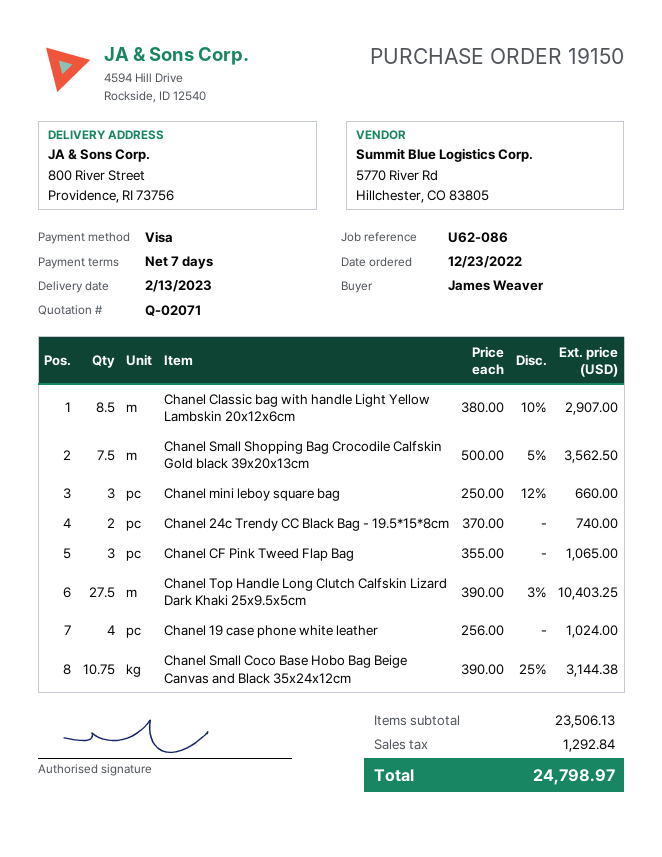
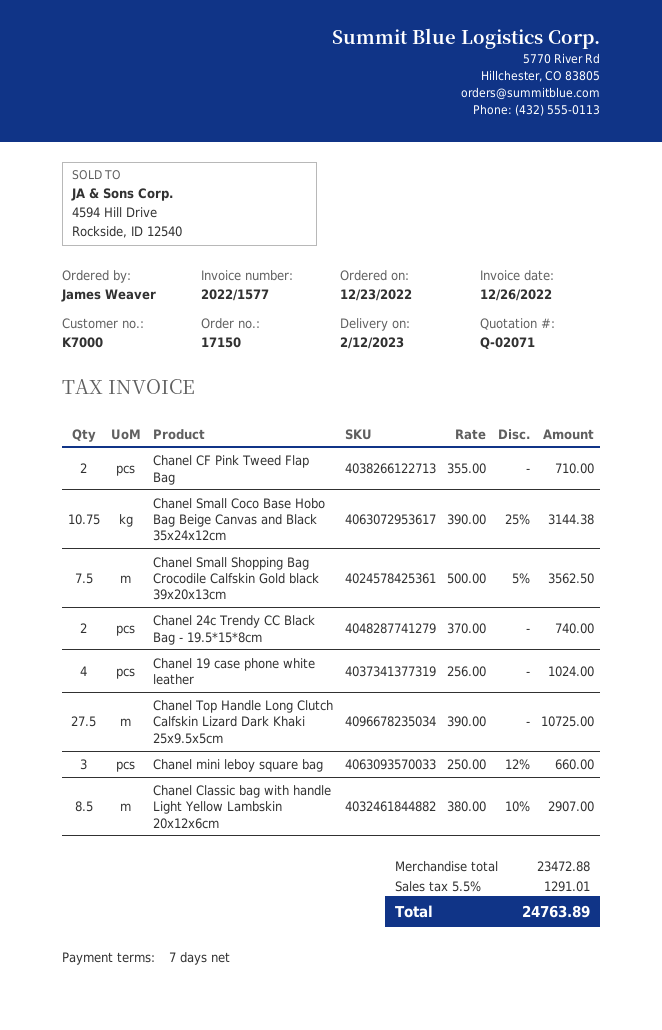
order number: 19150 -> 17150
delivery date: 2023-02-13 -> 2023-02-12
Chanel CF Pink Tweed Flap Bag: 3 x 355.00 = 1065.00 -> 2 x 355.00 = 710.00
Chanel Top Handle Long Clutch Calfskin Lizard Dark Khaki 25x9.5x5cm: 27.5 x 390.00 - 3% = 10403.25 -> 27.5 x 390.00 = 10725.00
subtotal: 23506.13 -> 23472.88
tax: 1292.84 -> 1291.01
total: 24798.97 -> 24763.89

